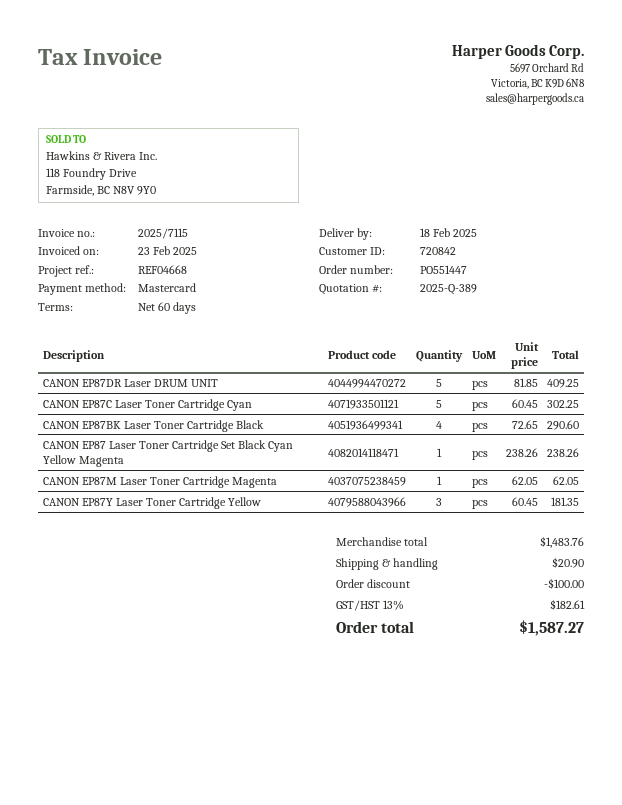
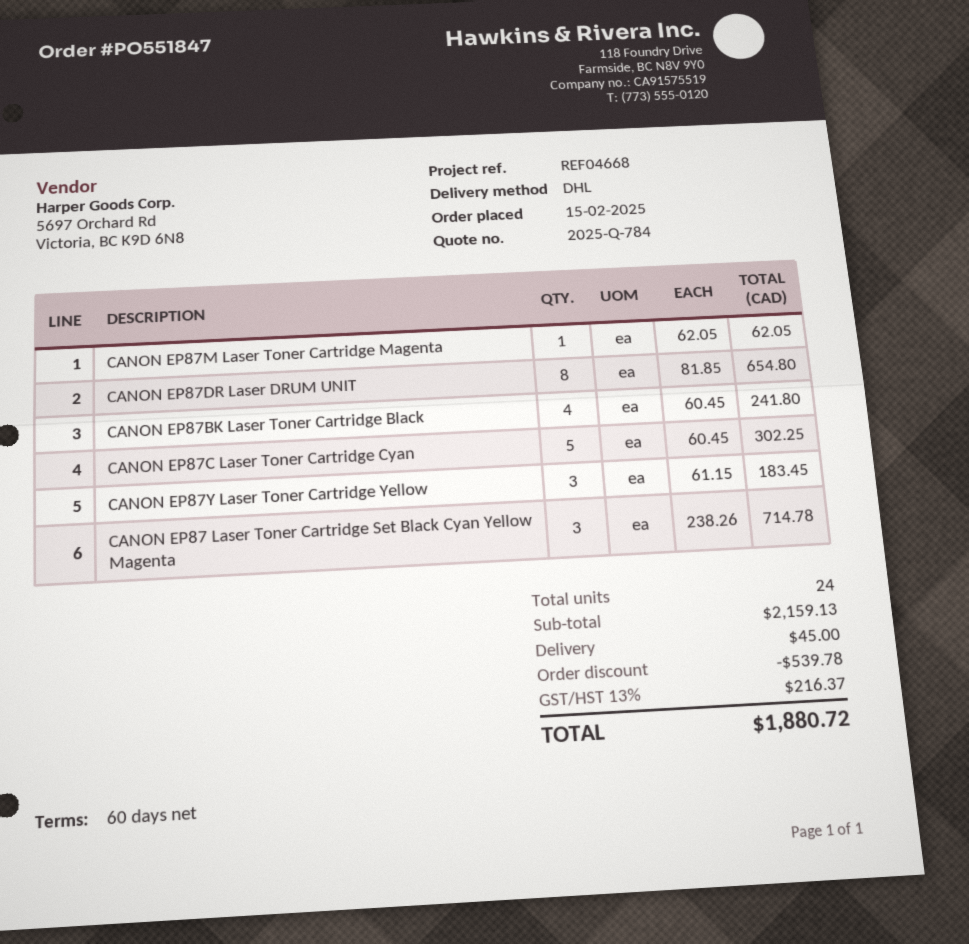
quote number: 2025-Q-389 -> 2025-Q-784
order number: PO551447 -> PO551847
CANON EP87DR Laser DRUM UNIT: 5 x 81.85 = 409.25 -> 8 x 81.85 = 654.80
CANON EP87BK Laser Toner Cartridge Black: 4 x 72.65 = 290.60 -> 4 x 60.45 = 241.80
CANON EP87 Laser Toner Cartridge Set Black Cyan Yellow Magenta: 1 x 238.26 = 238.26 -> 3 x 238.26 = 714.78
CANON EP87Y Laser Toner Cartridge Yellow: 3 x 60.45 = 181.35 -> 3 x 61.15 = 183.45
subtotal: 1483.76 -> 2159.13
discount: 100.00 -> 539.78
shipping: 20.90 -> 45.00
tax: 13% = 182.61 -> 13% = 216.37
total: 1587.27 -> 1880.72

